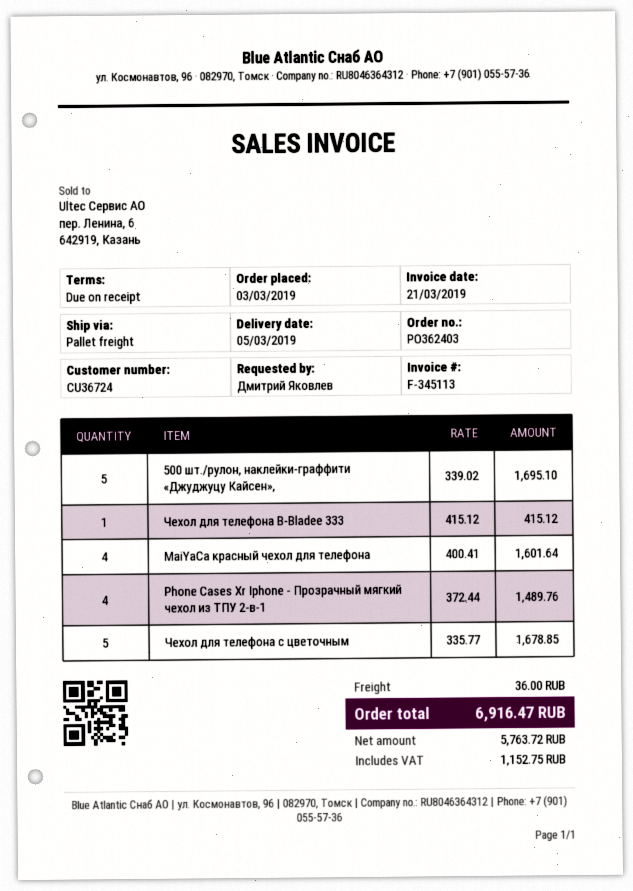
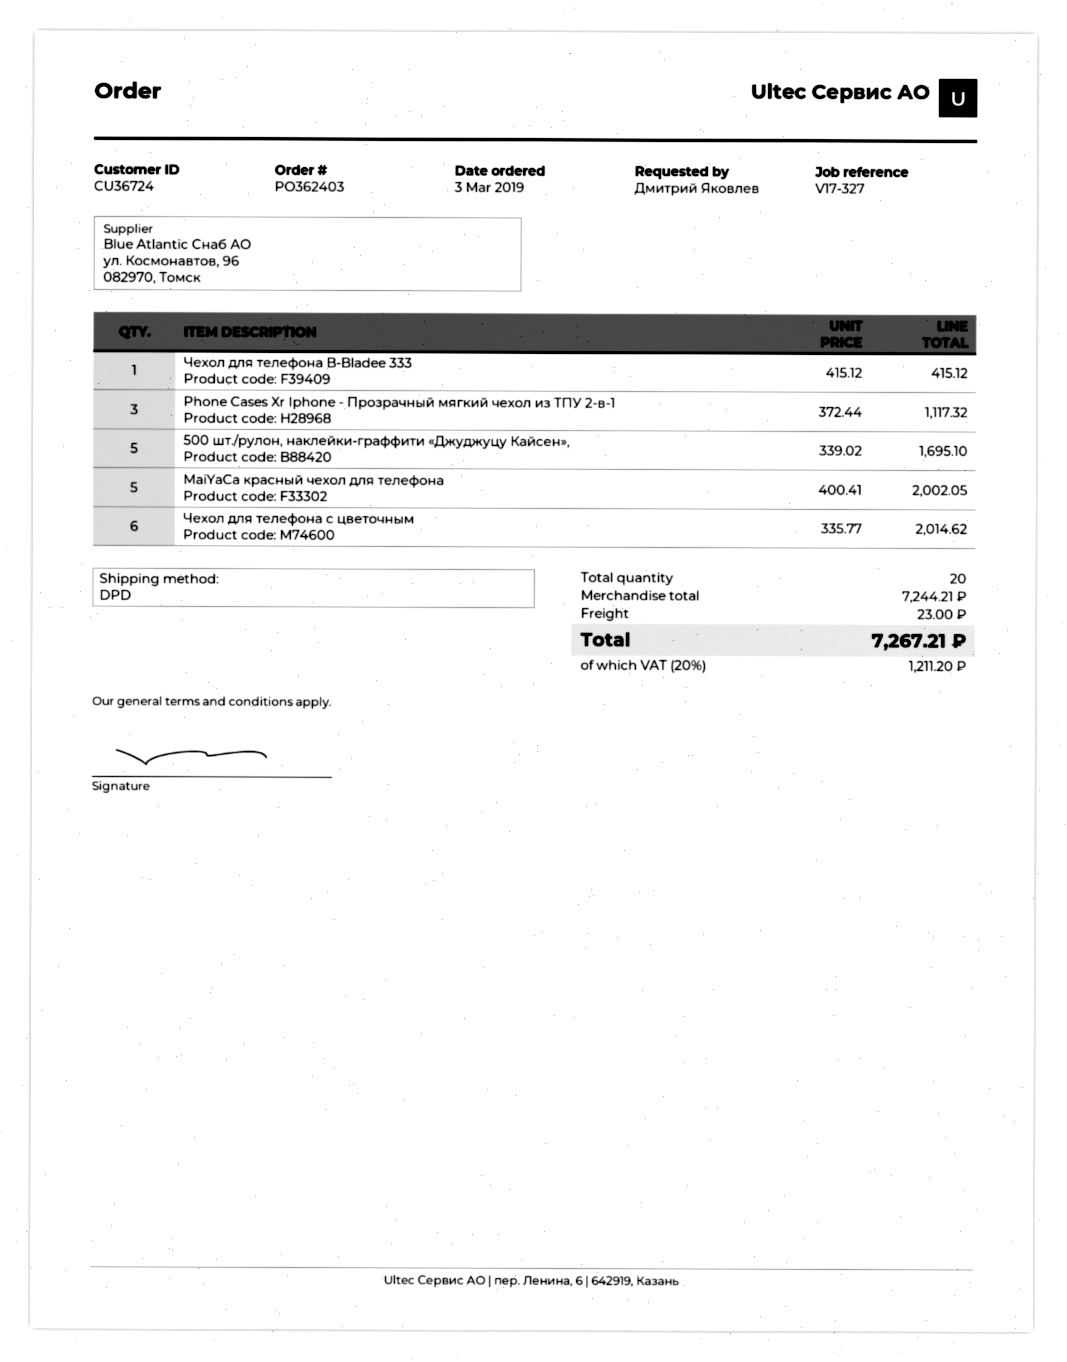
shipping method: pallet freight -> DPD
MaiYaCa красный чехол для телефона: 4 x 400.41 = 1601.64 -> 5 x 400.41 = 2002.05
Phone Cases Xr Iphone - Прозрачный мягкий чехол из ТПУ 2-в-1: 4 x 372.44 = 1489.76 -> 3 x 372.44 = 1117.32
Чехол для телефона с цветочным: 5 x 335.77 = 1678.85 -> 6 x 335.77 = 2014.62
shipping: 36.00 -> 23.00
tax: 1152.75 -> 1211.20
total: 6916.47 -> 7267.21

